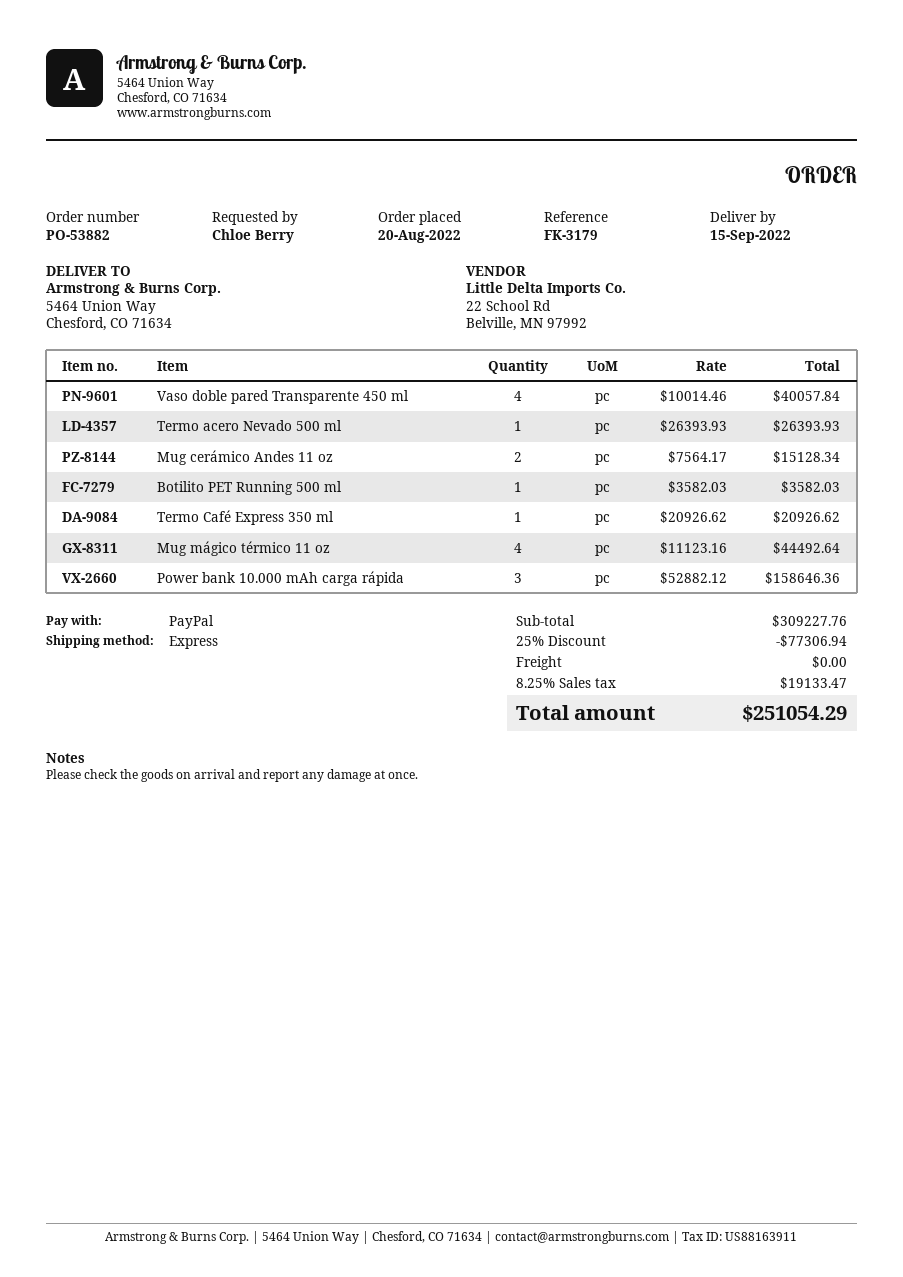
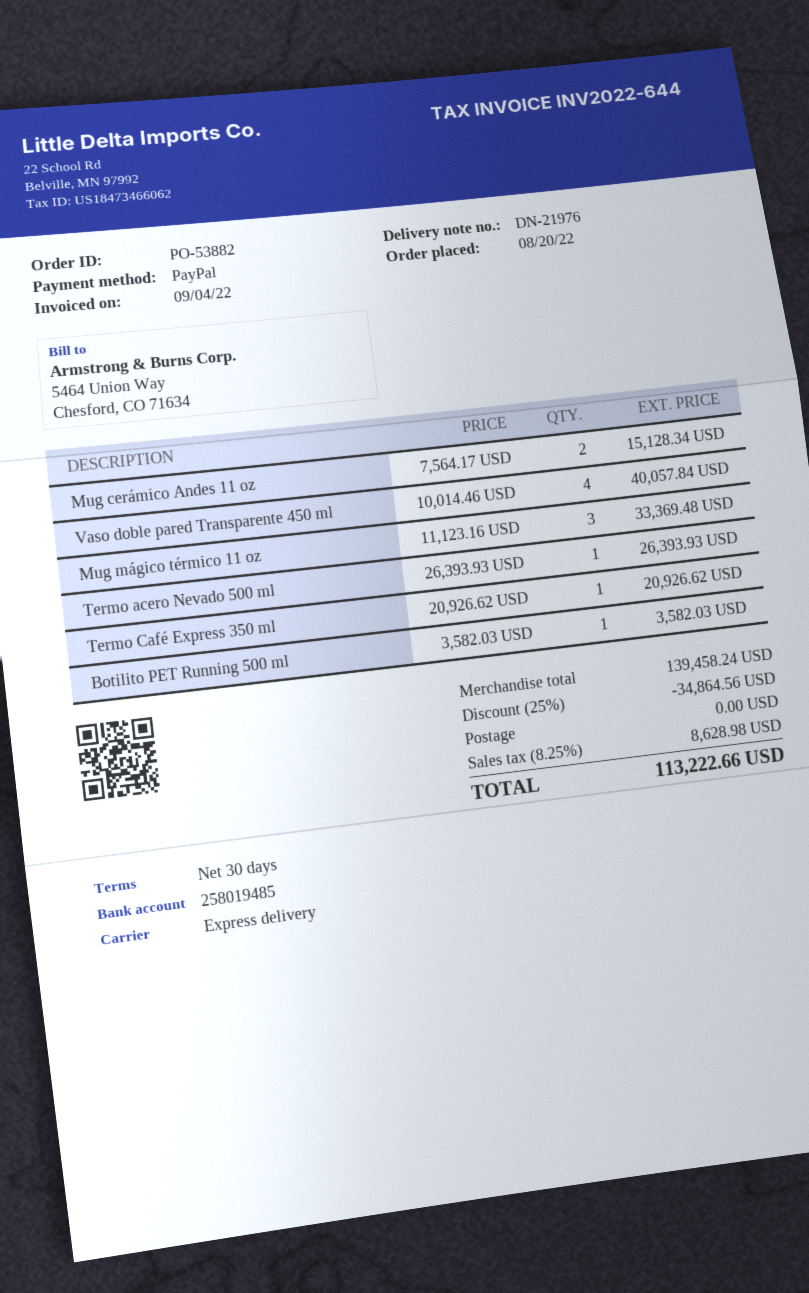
Mug mágico térmico 11 oz: 4 x 11123.16 = 44492.64 -> 3 x 11123.16 = 33369.48
Power bank 10.000 mAh carga rápida: 3 x 52882.12 = 158646.36 -> none
subtotal: 309227.76 -> 139458.24
discount: 25% = 77306.94 -> 25% = 34864.56
tax: 8.25% = 19133.47 -> 8.25% = 8628.98
total: 251054.29 -> 113222.66

